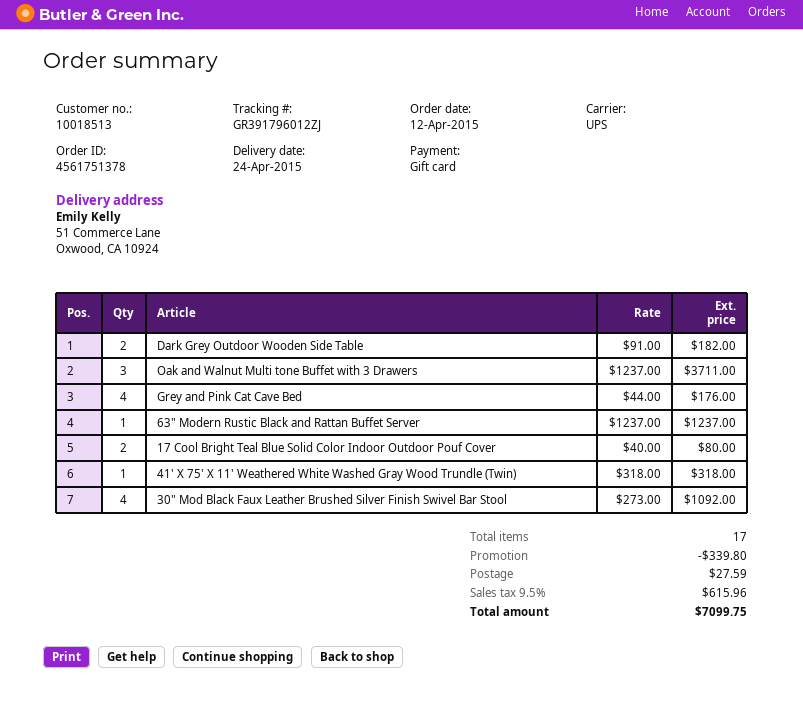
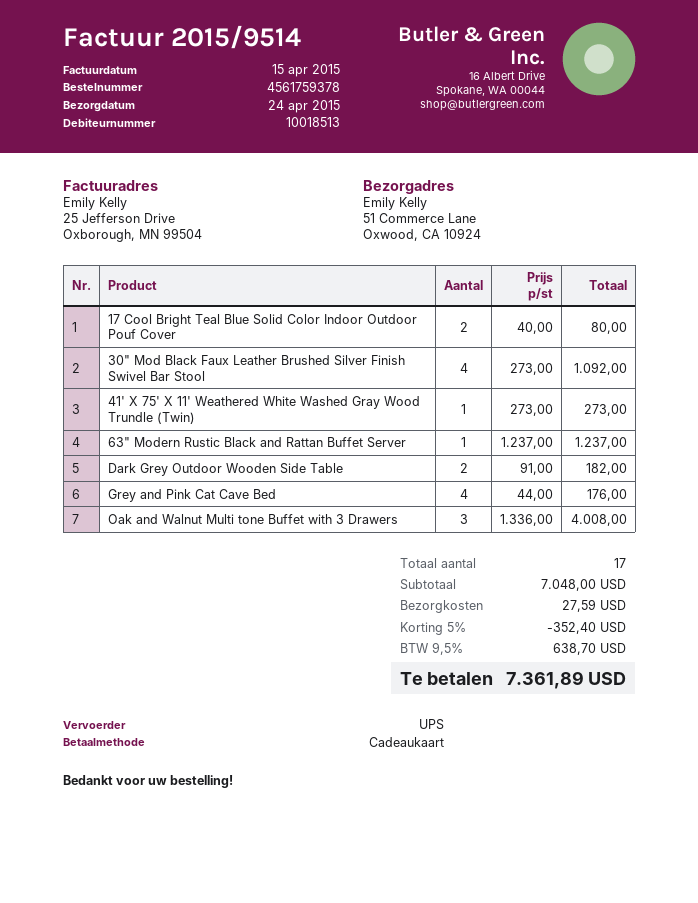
order number: 4561751378 -> 4561759378
Oak and Walnut Multi tone Buffet with 3 Drawers: 3 x 1237.00 = 3711.00 -> 3 x 1336.00 = 4008.00
41' X 75' X 11' Weathered White Washed Gray Wood Trundle (Twin): 1 x 318.00 = 318.00 -> 1 x 273.00 = 273.00
discount: 339.80 -> 352.40
tax: 9.5% = 615.96 -> 9.5% = 638.70
total: 7099.75 -> 7361.89

